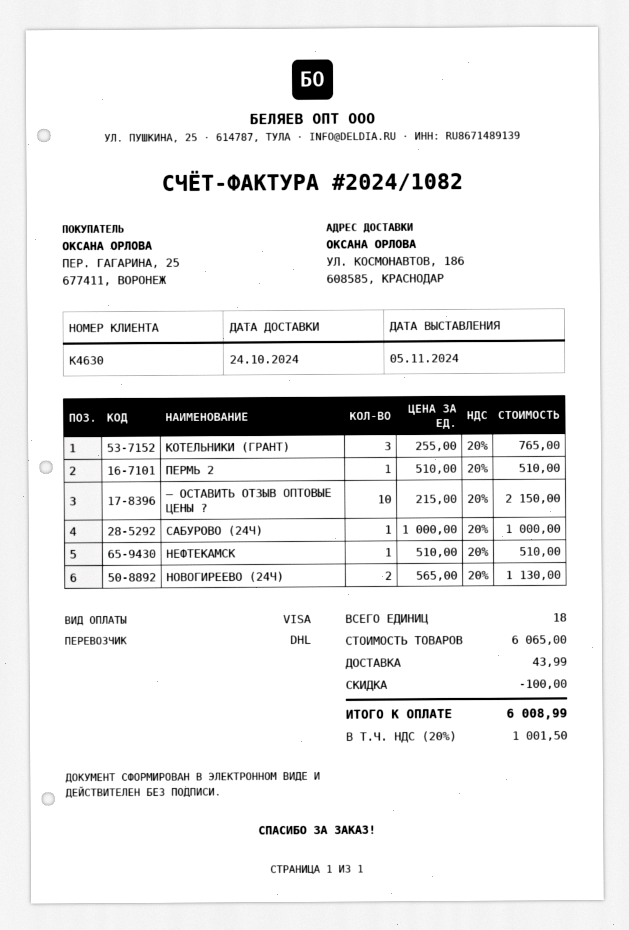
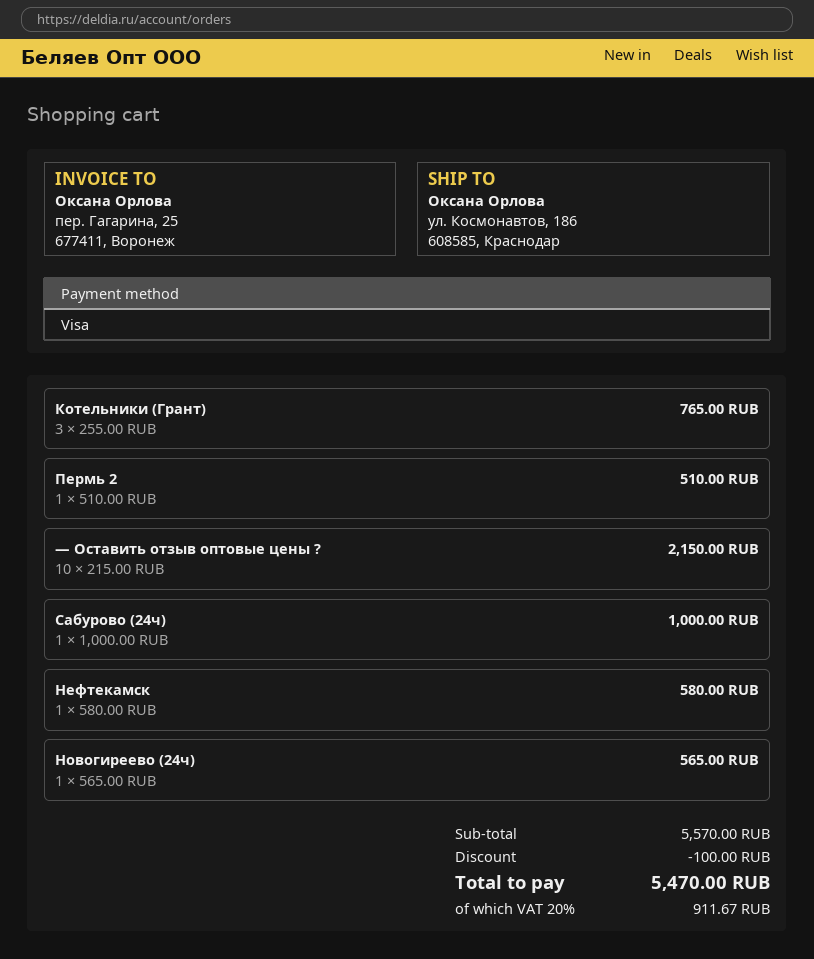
НЕФТЕКАМСК: 1 x 510.00 = 510.00 -> 1 x 580.00 = 580.00
НОВОГИРЕЕВО (24Ч): 2 x 565.00 = 1130.00 -> 1 x 565.00 = 565.00
subtotal: 6065.00 -> 5570.00
shipping: 43.99 -> none
tax: 20% = 1001.50 -> 20% = 911.67
total: 6008.99 -> 5470.00

